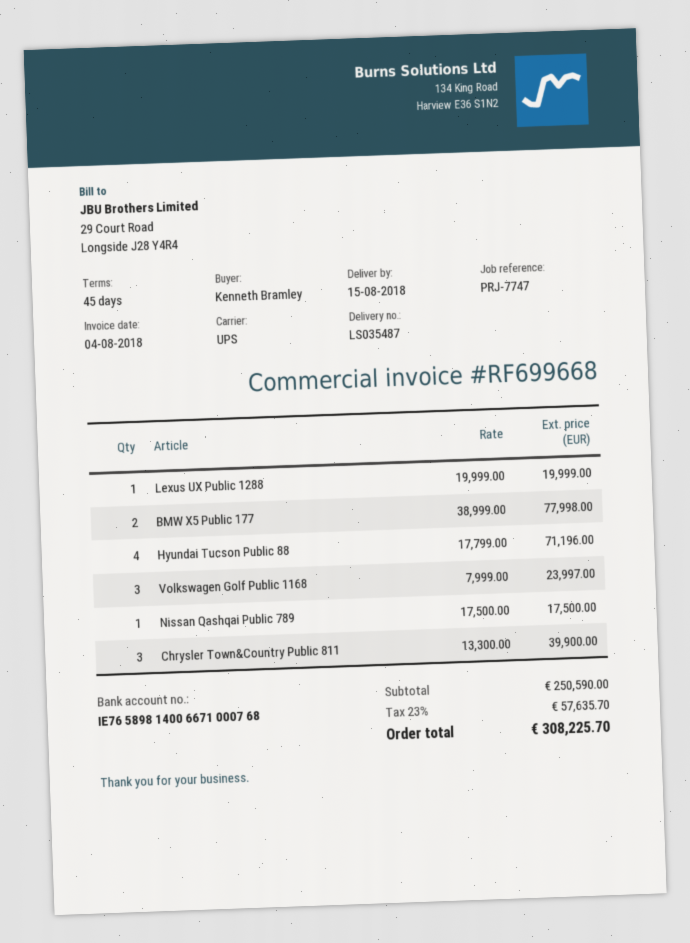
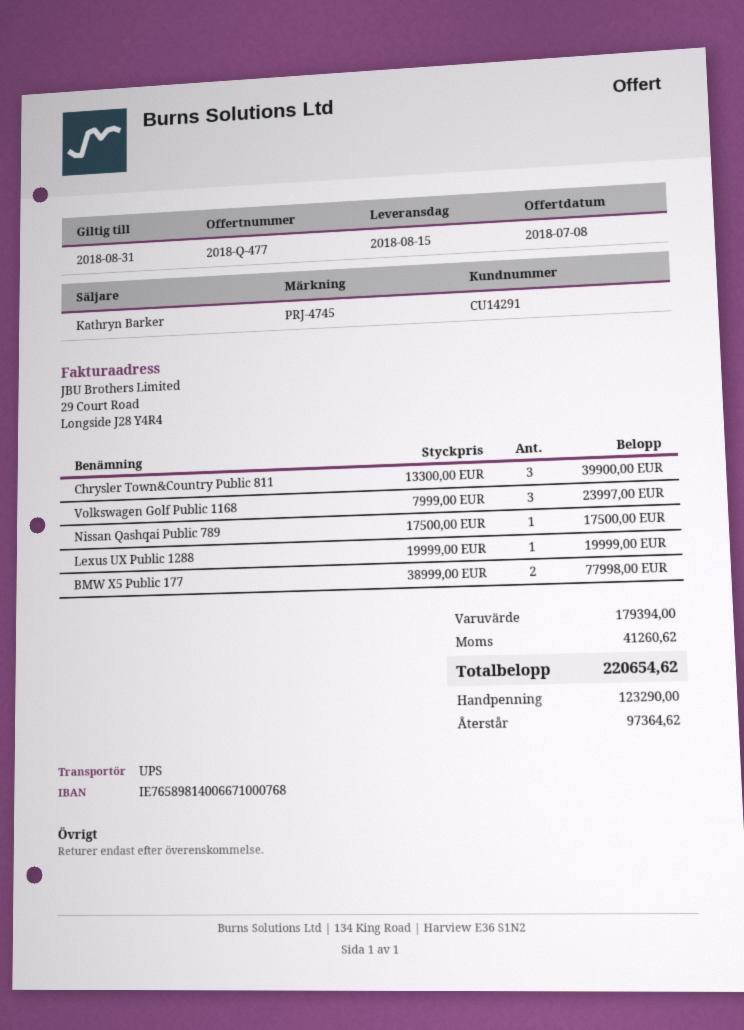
reference: PRJ-7747 -> PRJ-4745
Hyundai Tucson Public 88: 4 x 17799.00 = 71196.00 -> none
subtotal: 250590.00 -> 179394.00
tax: 57635.70 -> 41260.62
total: 308225.70 -> 220654.62

